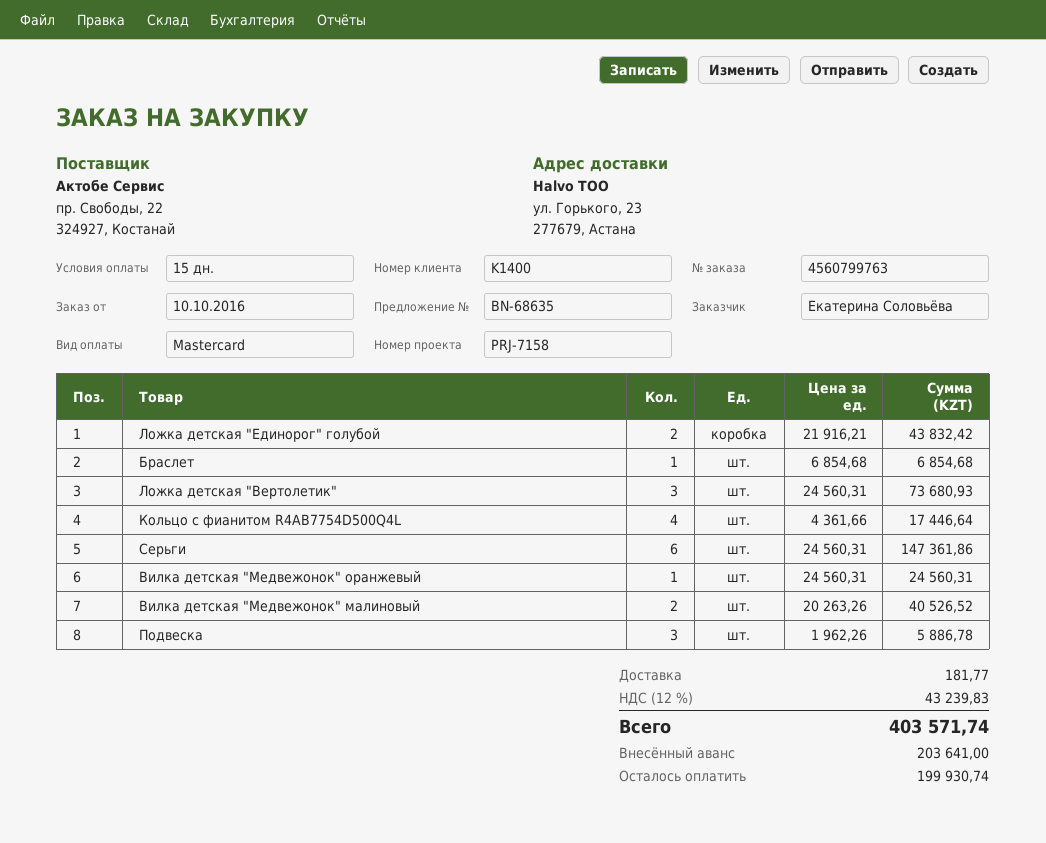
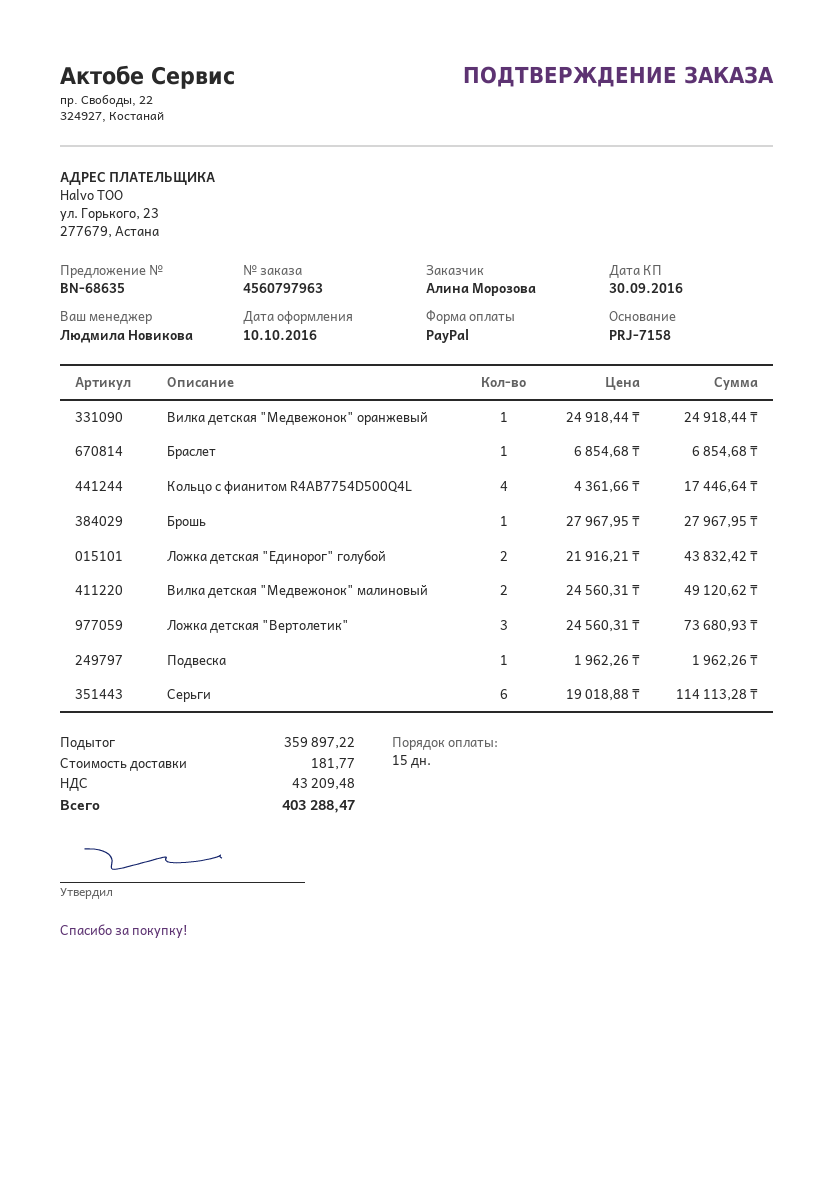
order number: 4560799763 -> 4560797963
ordered by: Екатерина Соловьёва -> Алина Морозова
payment method: Mastercard -> PayPal
Серьги: 6 x 24560.31 = 147361.86 -> 6 x 19018.88 = 114113.28
Вилка детская "Медвежонок" оранжевый: 1 x 24560.31 = 24560.31 -> 1 x 24918.44 = 24918.44
Вилка детская "Медвежонок" малиновый: 2 x 20263.26 = 40526.52 -> 2 x 24560.31 = 49120.62
Подвеска: 3 x 1962.26 = 5886.78 -> 1 x 1962.26 = 1962.26
Брошь: none -> 1 x 27967.95 = 27967.95
tax: 43239.83 -> 43209.48
total: 403571.74 -> 403288.47

